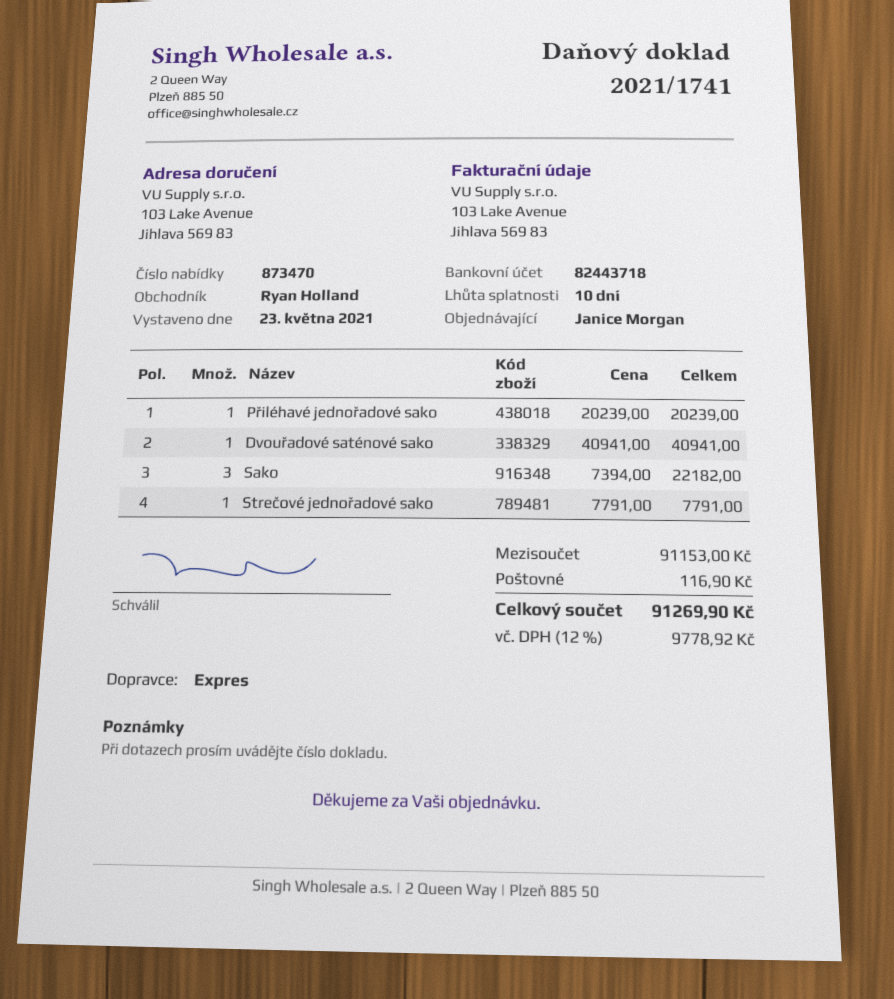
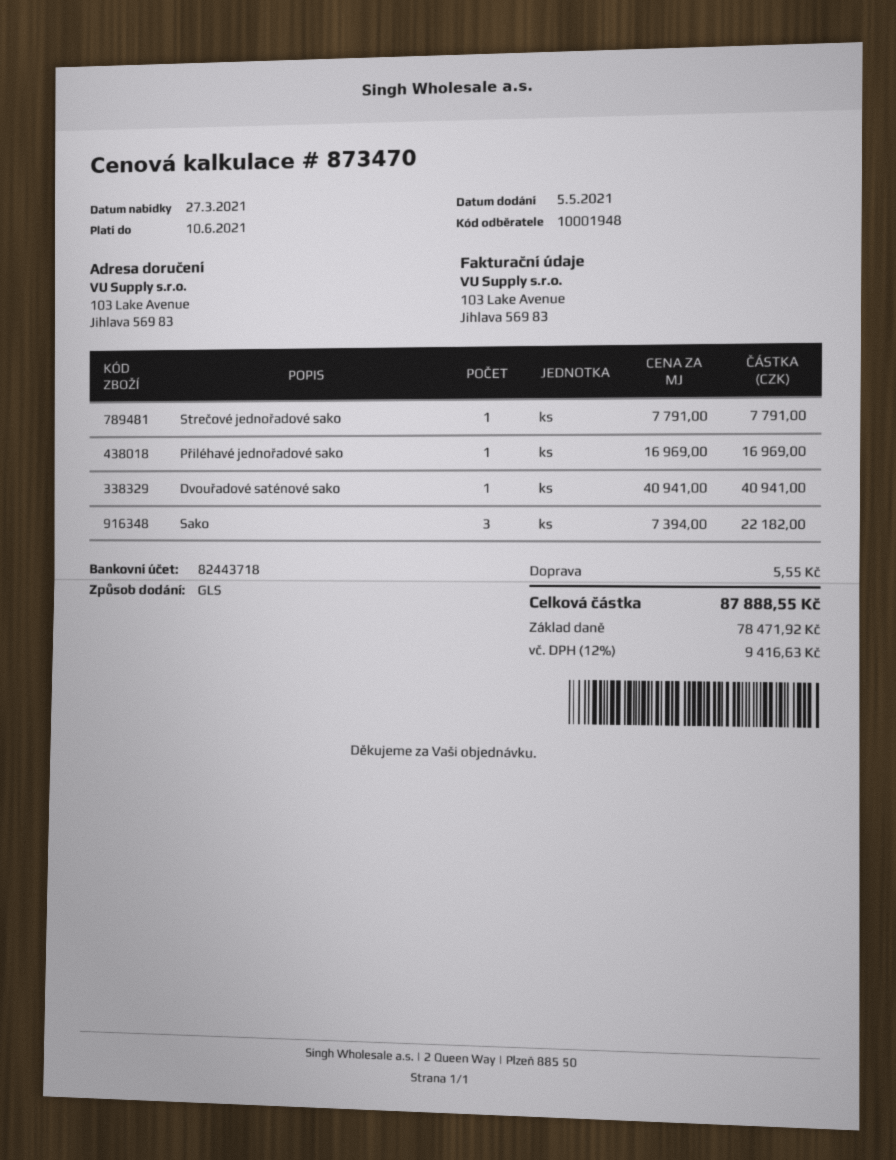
shipping method: express -> GLS
Přiléhavé jednořadové sako: 1 x 20239.00 = 20239.00 -> 1 x 16969.00 = 16969.00
shipping: 116.90 -> 5.55
tax: 12% = 9778.92 -> 12% = 9416.63
total: 91269.90 -> 87888.55

